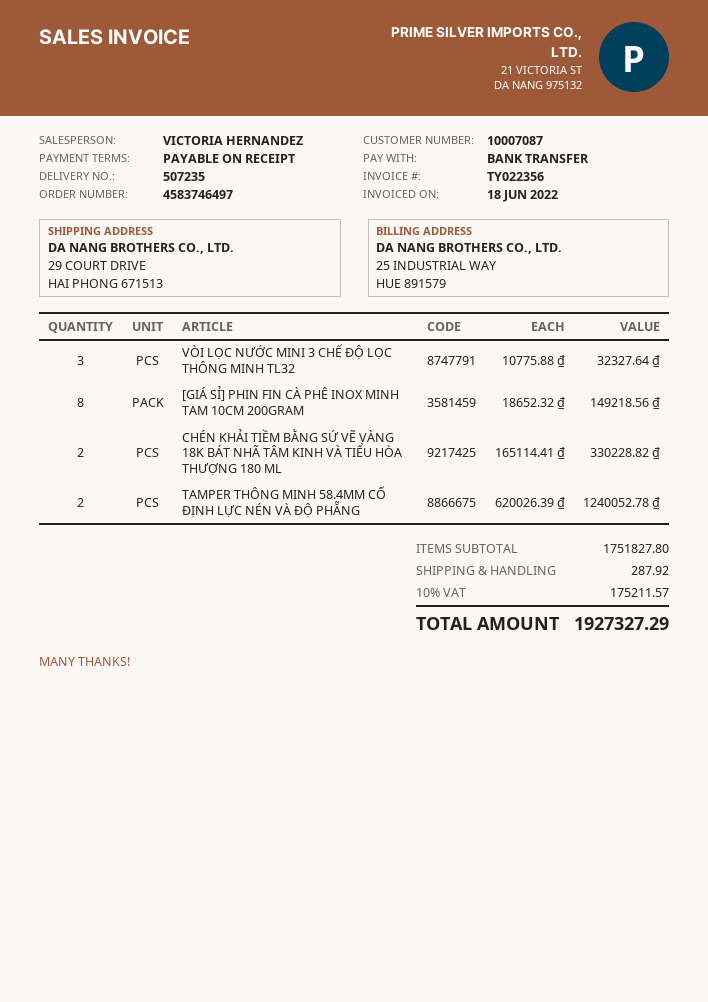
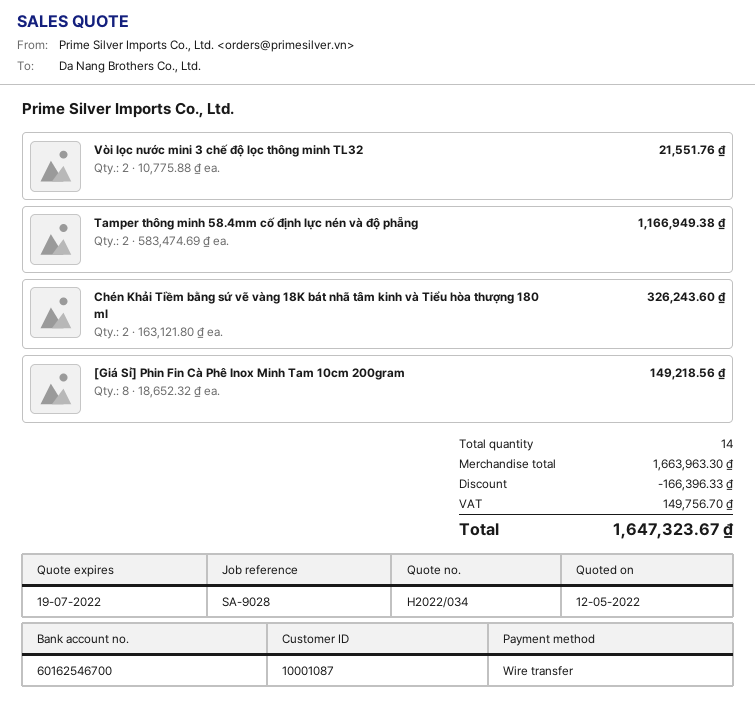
customer number: 10007087 -> 10001087
VÒI LỌC NƯỚC MINI 3 CHẾ ĐỘ LỌC THÔNG MINH TL32: 3 x 10775.88 = 32327.64 -> 2 x 10775.88 = 21551.76
CHÉN KHẢI TIỀM BẰNG SỨ VẼ VÀNG 18K BÁT NHÃ TÂM KINH VÀ TIỂU HÒA THƯỢNG 180 ML: 2 x 165114.41 = 330228.82 -> 2 x 163121.80 = 326243.60
TAMPER THÔNG MINH 58.4MM CỐ ĐỊNH LỰC NÉN VÀ ĐỘ PHẴNG: 2 x 620026.39 = 1240052.78 -> 2 x 583474.69 = 1166949.38
subtotal: 1751827.80 -> 1663963.30
discount: none -> 166396.33
shipping: 287.92 -> none
tax: 175211.57 -> 149756.70
total: 1927327.29 -> 1647323.67

